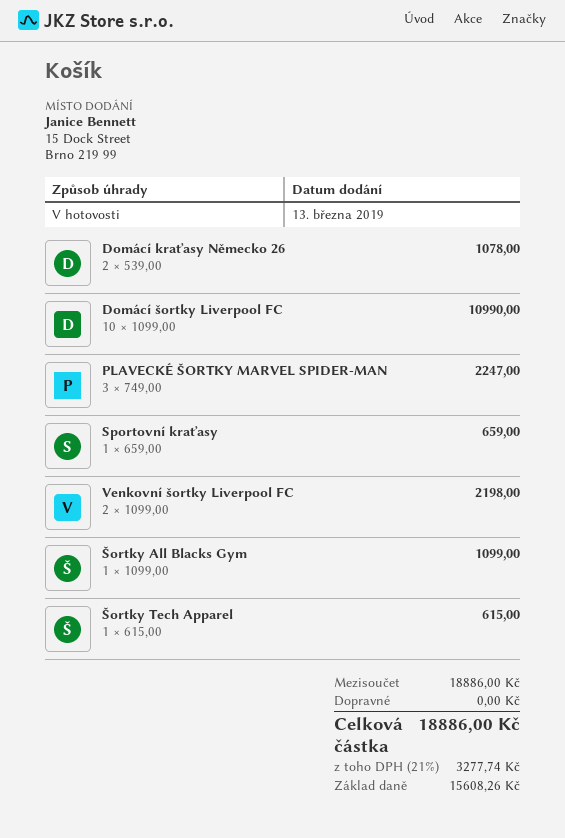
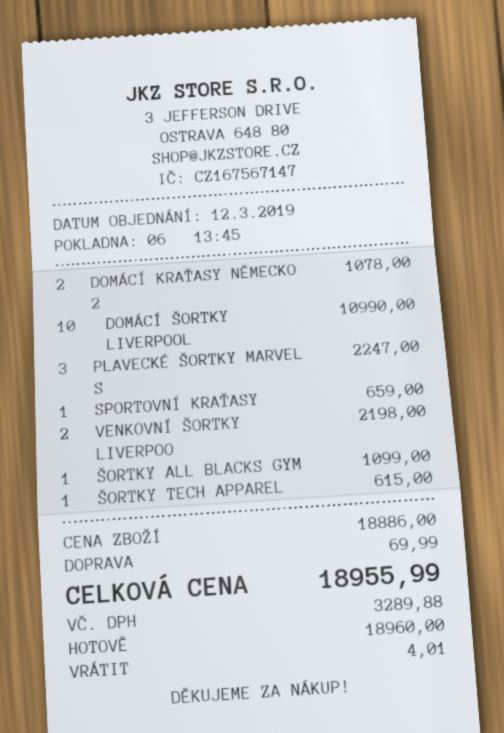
shipping: 0.00 -> 69.99
tax: 3277.74 -> 3289.88
total: 18886.00 -> 18955.99

